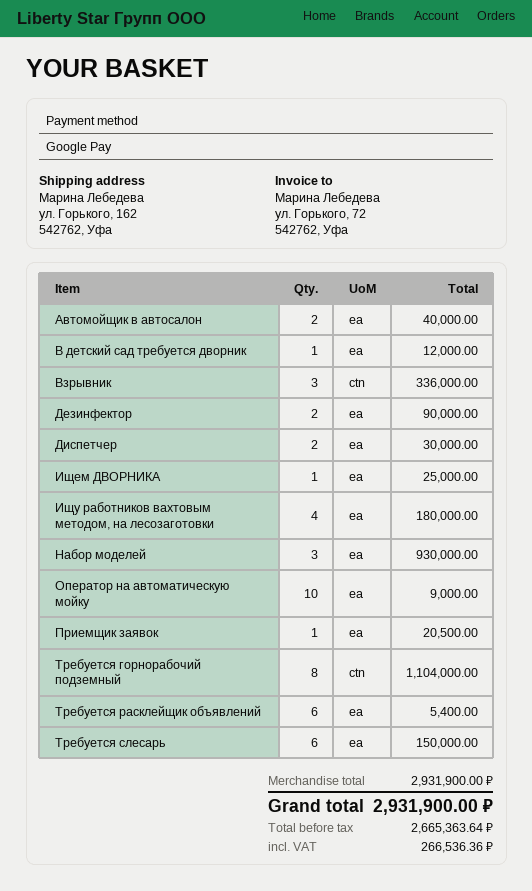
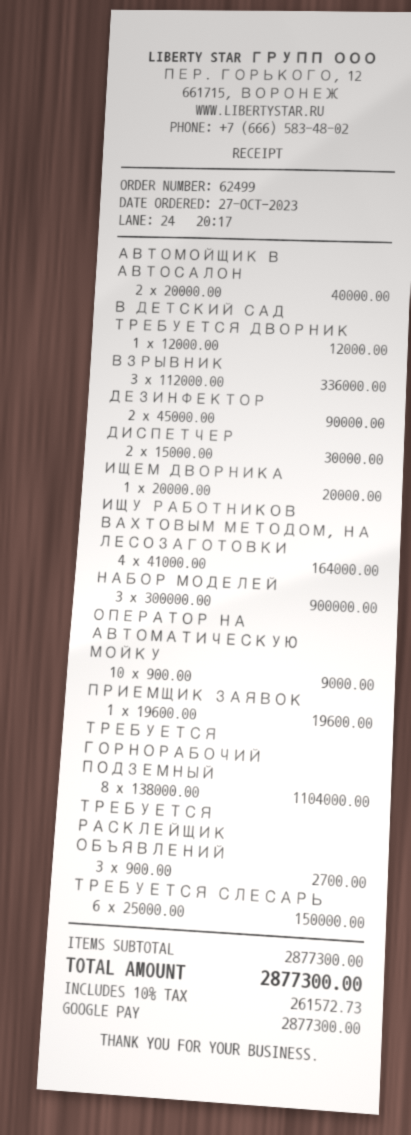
Ищем ДВОРНИКА: 1 for 25000.00 -> 1 for 20000.00
Ищу работников вахтовым методом, на лесозаготовки: 4 for 180000.00 -> 4 for 164000.00
Набор моделей: 3 for 930000.00 -> 3 for 900000.00
Приемщик заявок: 1 for 20500.00 -> 1 for 19600.00
Требуется расклейщик объявлений: 6 for 5400.00 -> 3 for 2700.00
subtotal: 2931900.00 -> 2877300.00
tax: 266536.36 -> 261572.73
total: 2931900.00 -> 2877300.00

